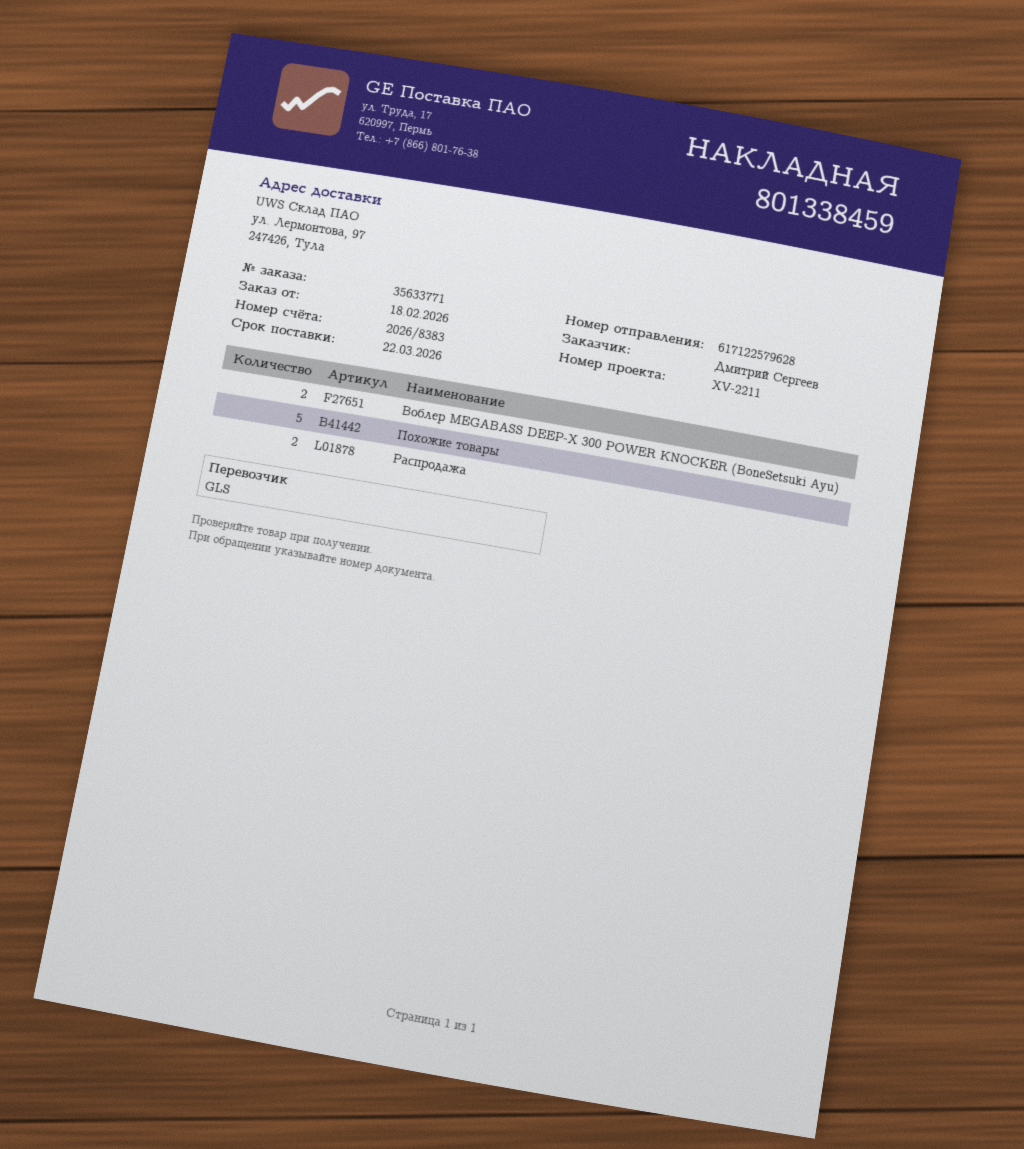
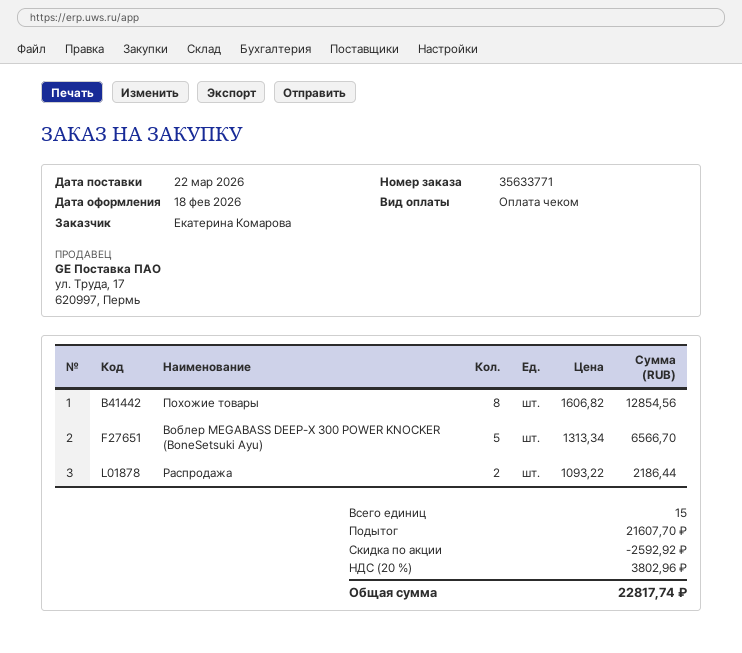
ordered by: Дмитрий Сергеев -> Екатерина Комарова
Воблер MEGABASS DEEP-X 300 POWER KNOCKER (BoneSetsuki Ayu): 2 -> 5
Похожие товары: 5 -> 8

